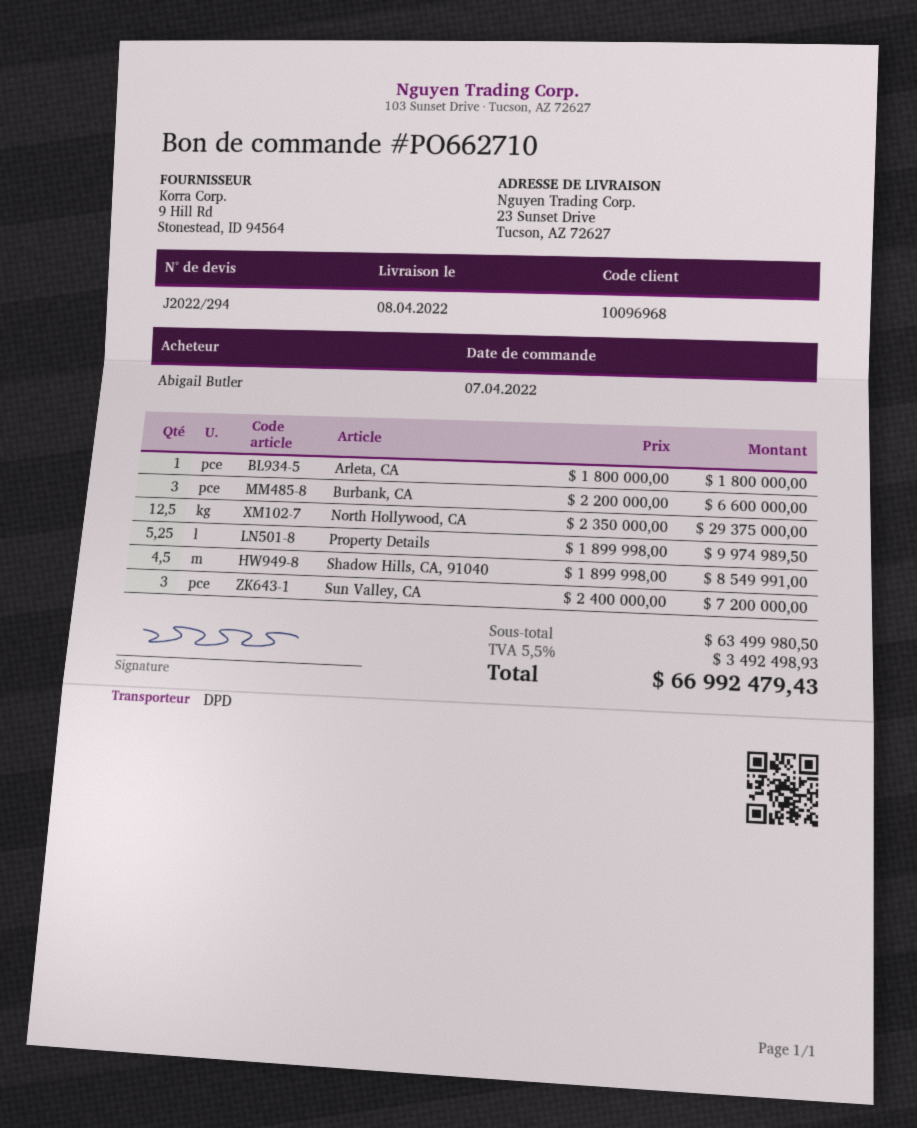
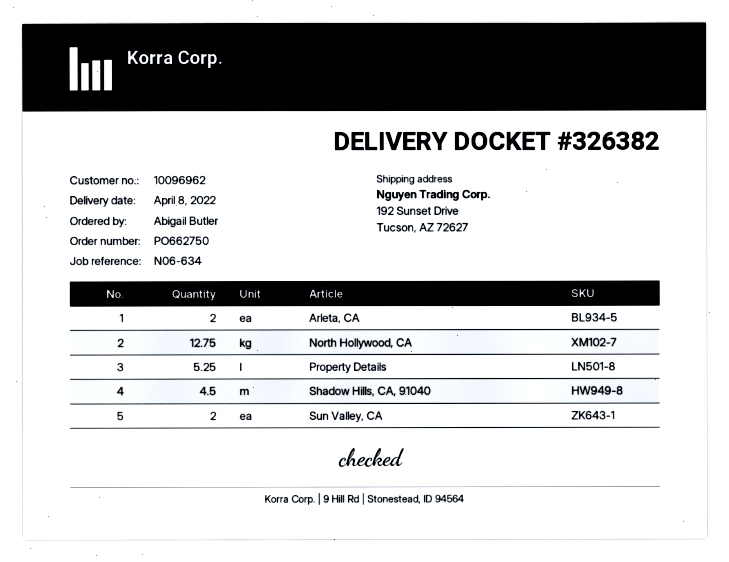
order number: PO662710 -> PO662750
customer number: 10096968 -> 10096962
ship to: 23 Sunset Drive, Tucson, AZ 72627 -> 192 Sunset Drive, Tucson, AZ 72627
Arleta, CA: 1 -> 2
Burbank, CA: 3 -> none
North Hollywood, CA: 12.5 -> 12.75
Sun Valley, CA: 3 -> 2

